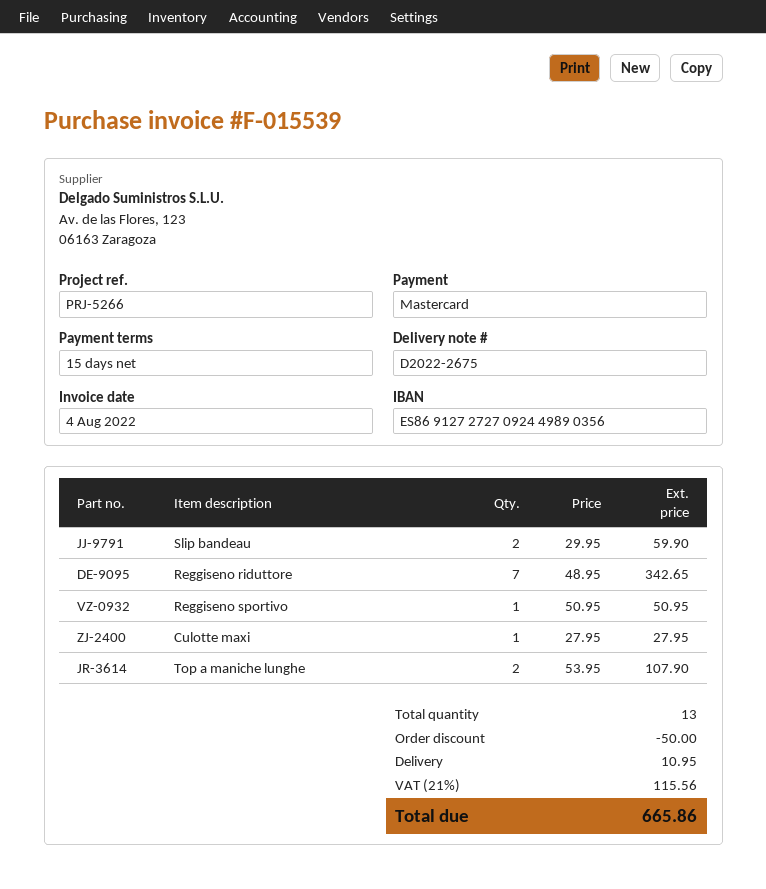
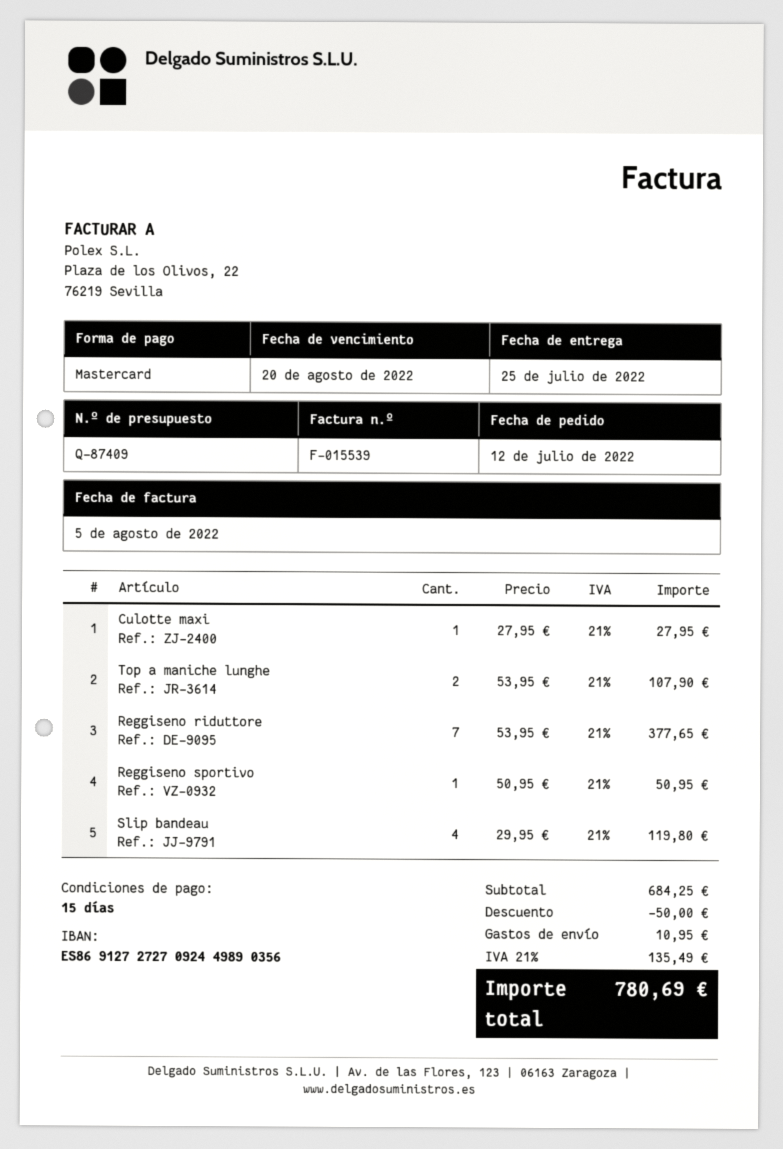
invoice date: 2022-08-04 -> 2022-08-05
Slip bandeau: 2 x 29.95 = 59.90 -> 4 x 29.95 = 119.80
Reggiseno riduttore: 7 x 48.95 = 342.65 -> 7 x 53.95 = 377.65
tax: 21% = 115.56 -> 21% = 135.49
total: 665.86 -> 780.69

